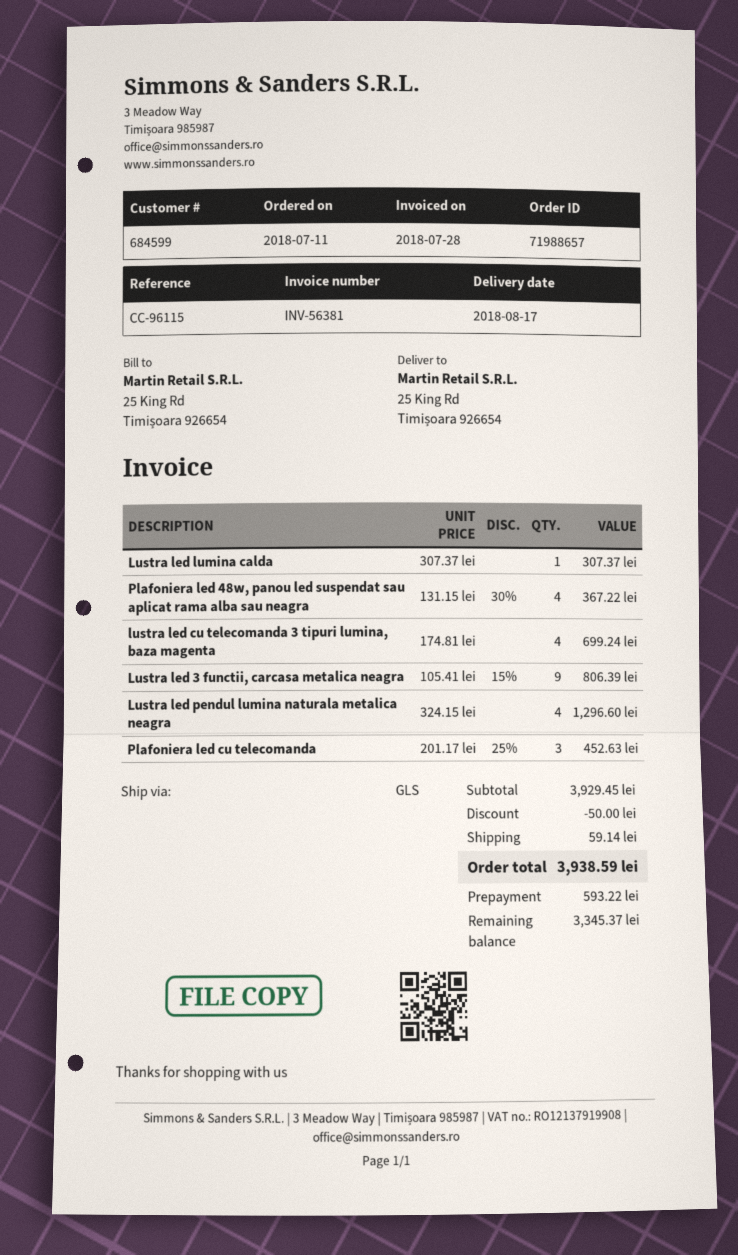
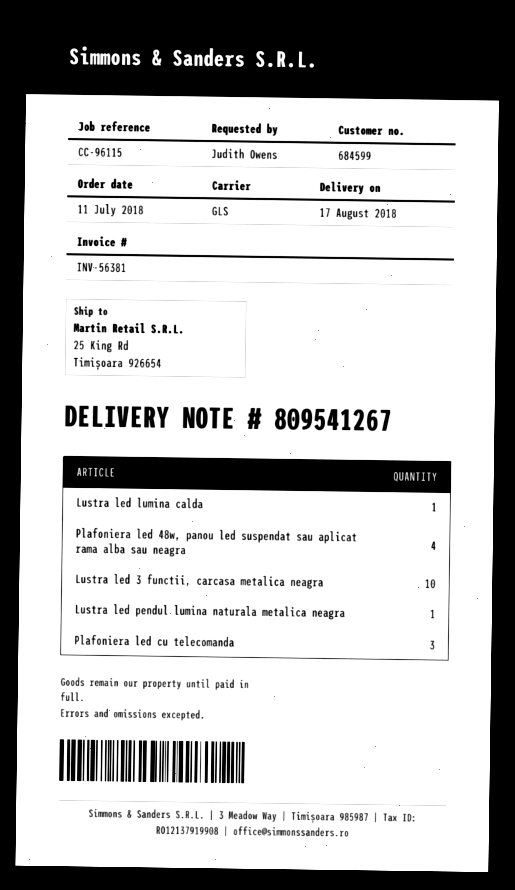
lustra led cu telecomanda 3 tipuri lumina, baza magenta: 4 -> none
Lustra led 3 functii, carcasa metalica neagra: 9 -> 10
Lustra led pendul lumina naturala metalica neagra: 4 -> 1

